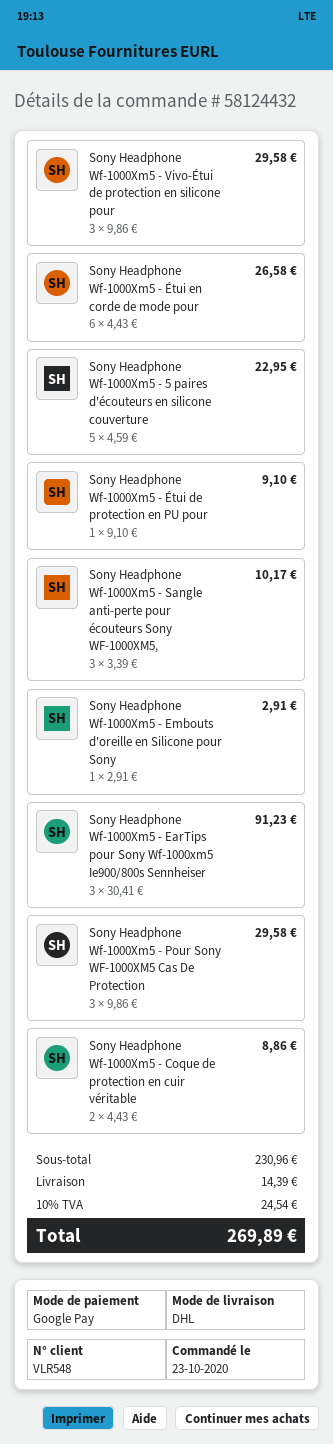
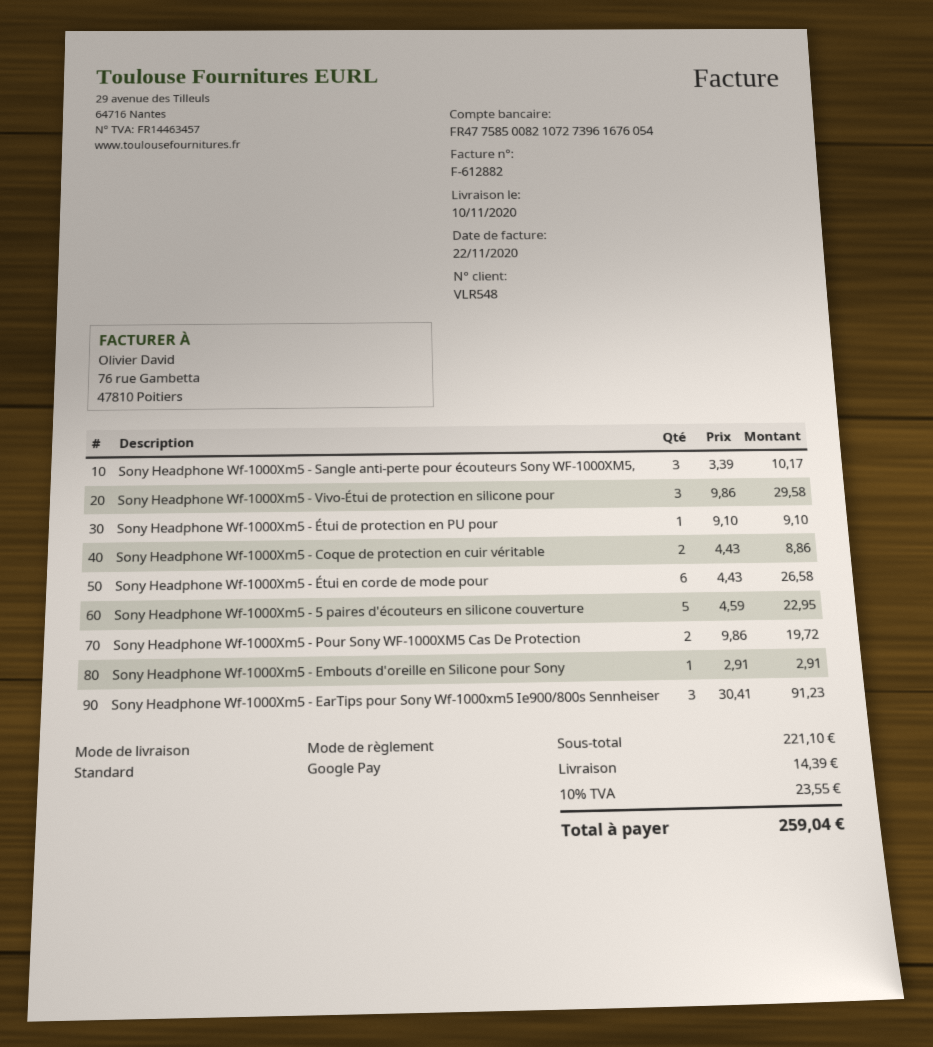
shipping method: DHL -> standard
Sony Headphone Wf-1000Xm5 - Pour Sony WF-1000XM5 Cas De Protection: 3 x 9.86 = 29.58 -> 2 x 9.86 = 19.72
subtotal: 230.96 -> 221.10
tax: 10% = 24.54 -> 10% = 23.55
total: 269.89 -> 259.04

